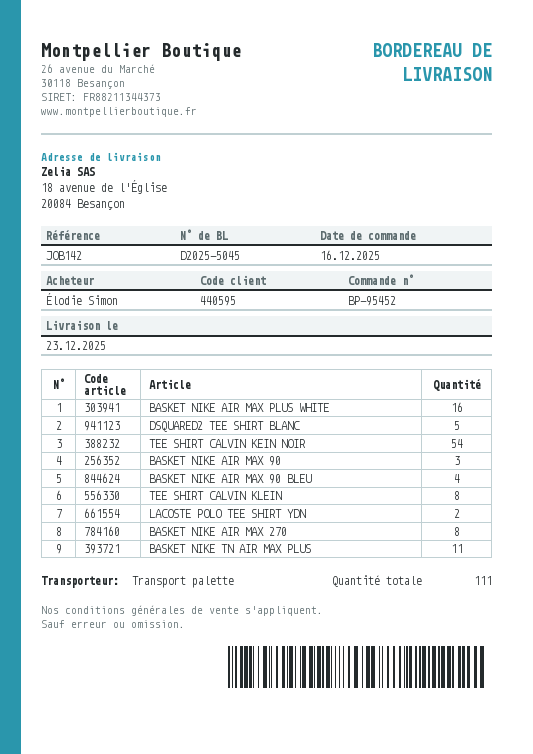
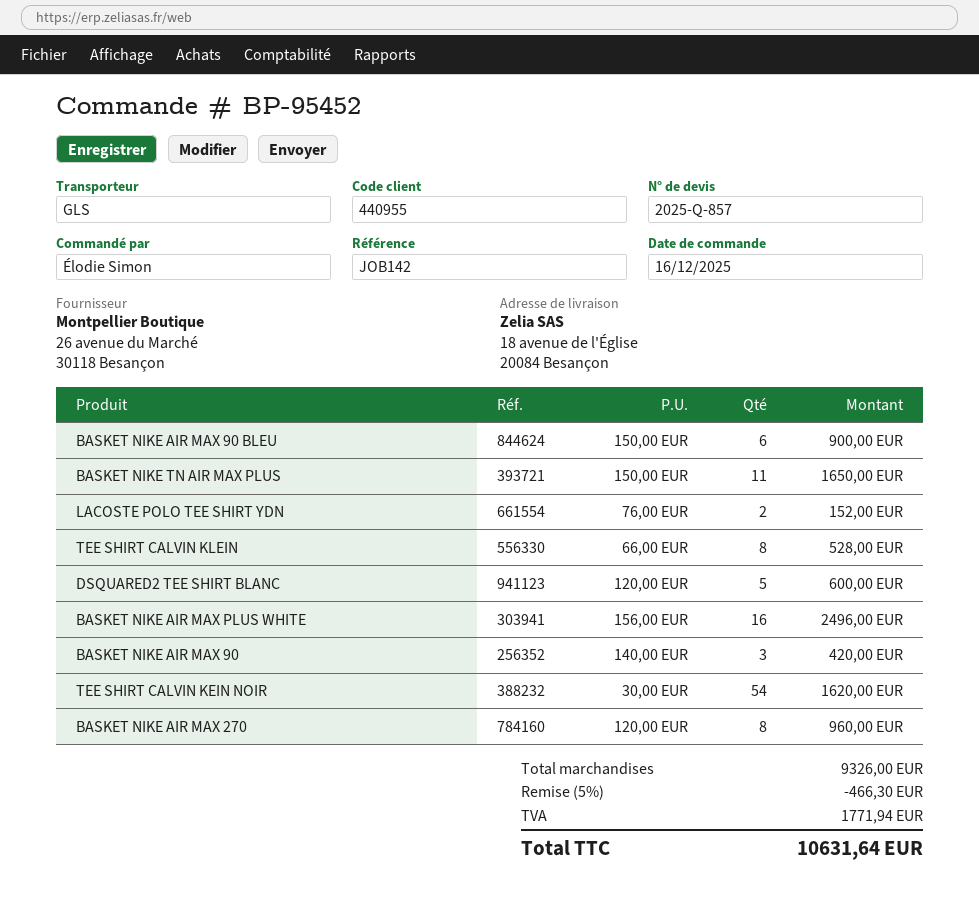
customer number: 440595 -> 440955
shipping method: pallet freight -> GLS
BASKET NIKE AIR MAX 90 BLEU: 4 -> 6

